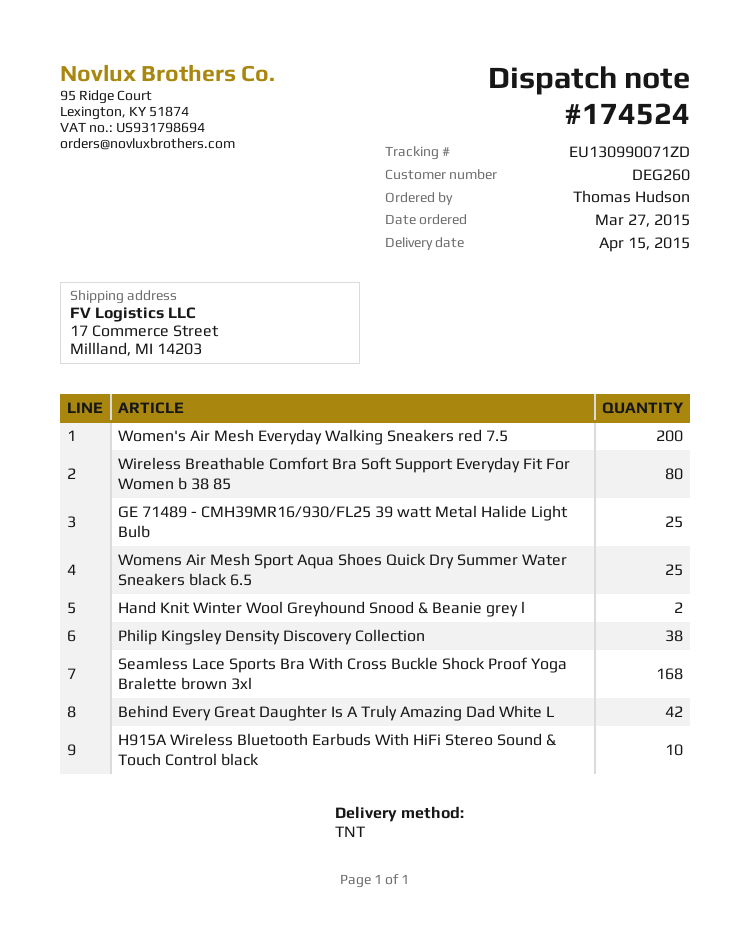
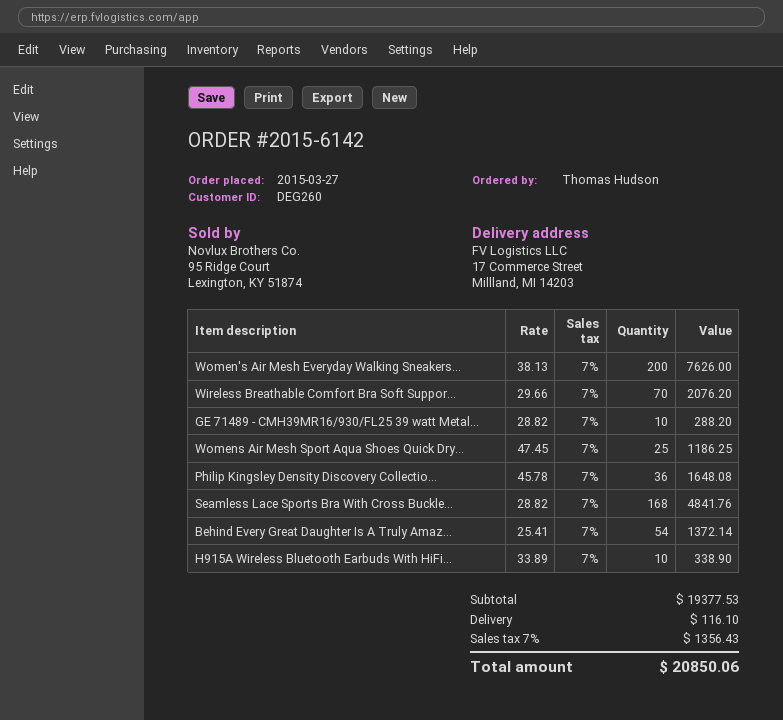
Wireless Breathable Comfort Bra Soft Support Everyday Fit For Women b 38 85: 80 -> 70
GE 71489 - CMH39MR16/930/FL25 39 watt Metal Halide Light Bulb: 25 -> 10
Hand Knit Winter Wool Greyhound Snood & Beanie grey l: 2 -> none
Philip Kingsley Density Discovery Collection: 38 -> 36
Behind Every Great Daughter Is A Truly Amazing Dad White L: 42 -> 54

